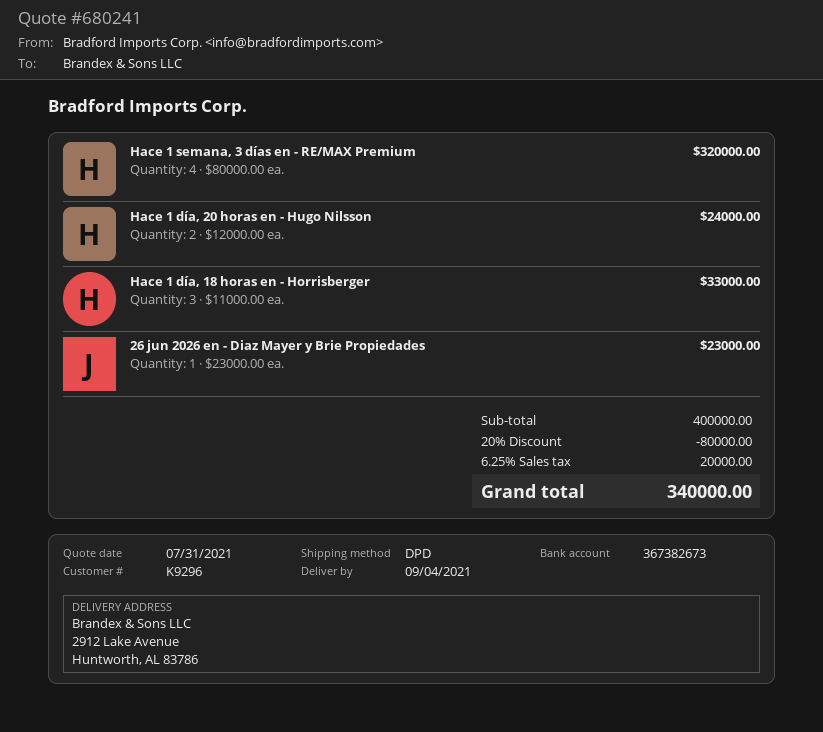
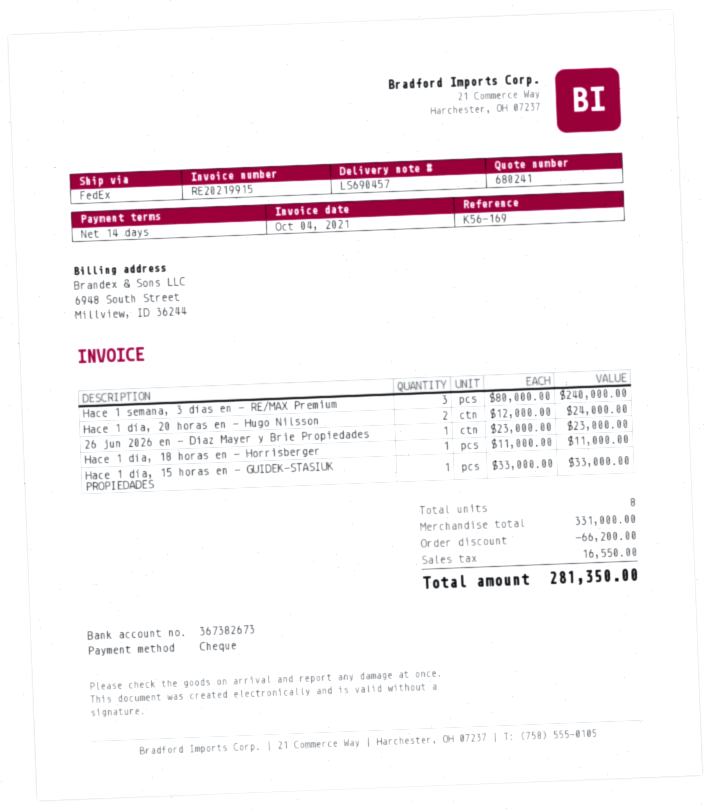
shipping method: DPD -> FedEx
Hace 1 semana, 3 días en - RE/MAX Premium: 4 x 80000.00 = 320000.00 -> 3 x 80000.00 = 240000.00
Hace 1 día, 18 horas en - Horrisberger: 3 x 11000.00 = 33000.00 -> 1 x 11000.00 = 11000.00
Hace 1 día, 15 horas en - GUIDEK-STASIUK PROPIEDADES: none -> 1 x 33000.00 = 33000.00
subtotal: 400000.00 -> 331000.00
discount: 80000.00 -> 66200.00
tax: 20000.00 -> 16550.00
total: 340000.00 -> 281350.00

